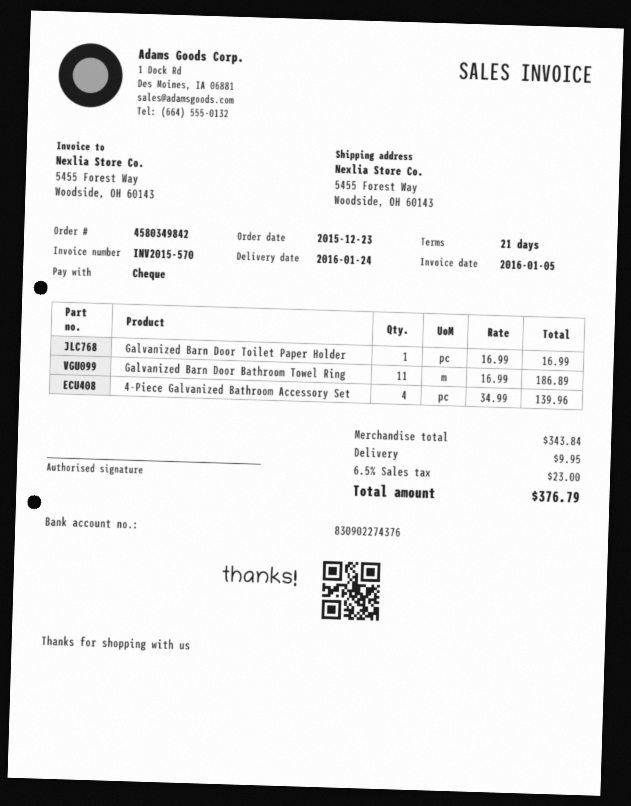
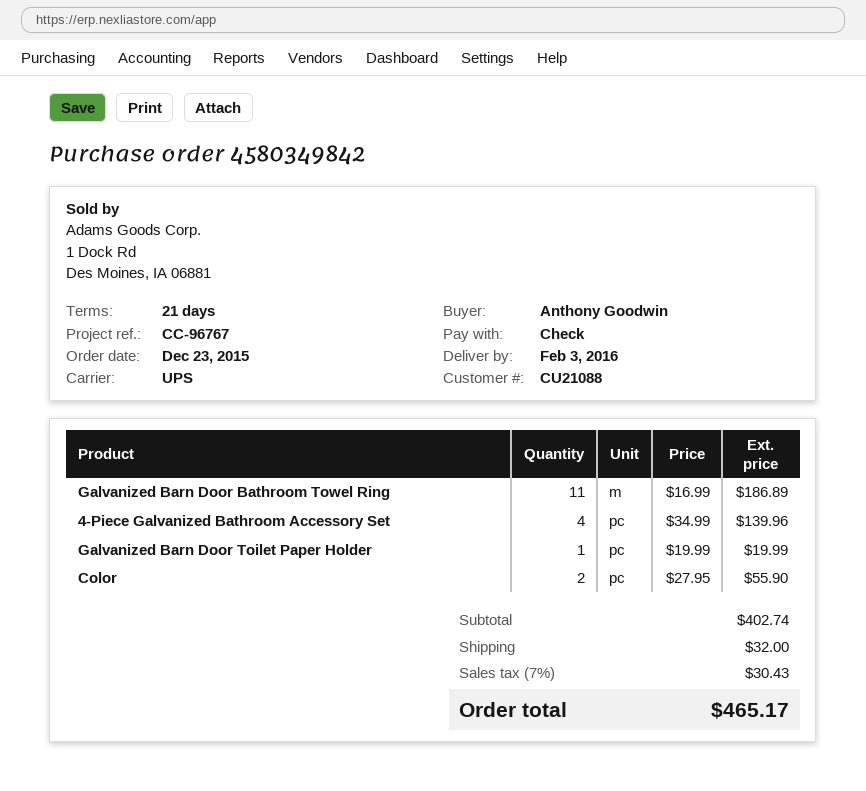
delivery date: 2016-01-24 -> 2016-02-03
Galvanized Barn Door Toilet Paper Holder: 1 x 16.99 = 16.99 -> 1 x 19.99 = 19.99
Color: none -> 2 x 27.95 = 55.90
subtotal: 343.84 -> 402.74
shipping: 9.95 -> 32.00
tax: 6.5% = 23.00 -> 7% = 30.43
total: 376.79 -> 465.17

